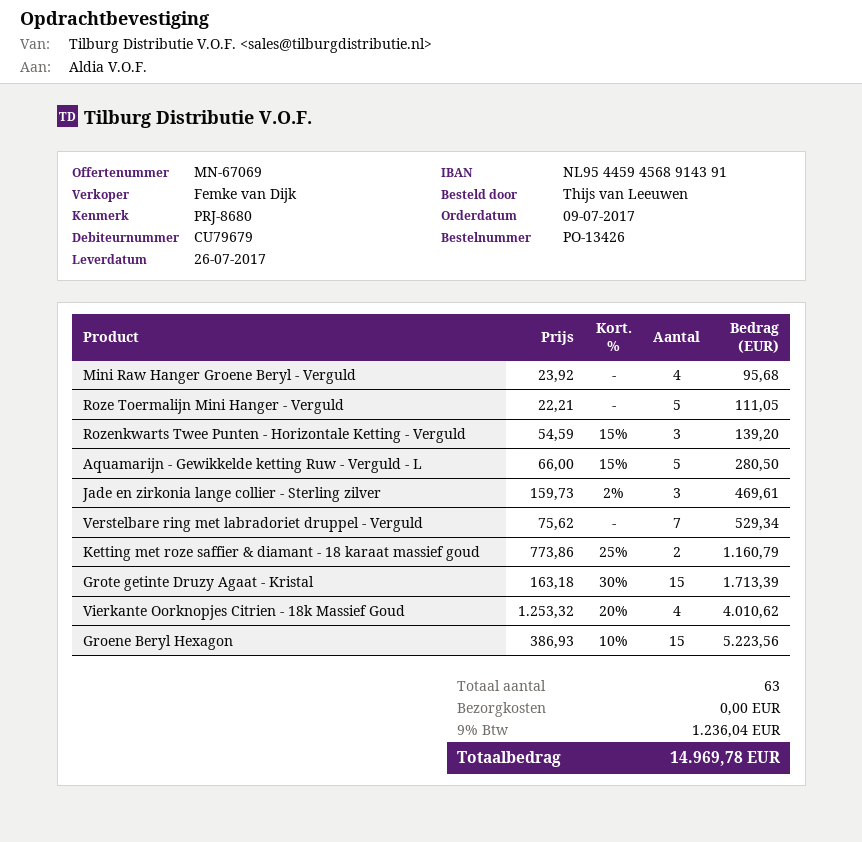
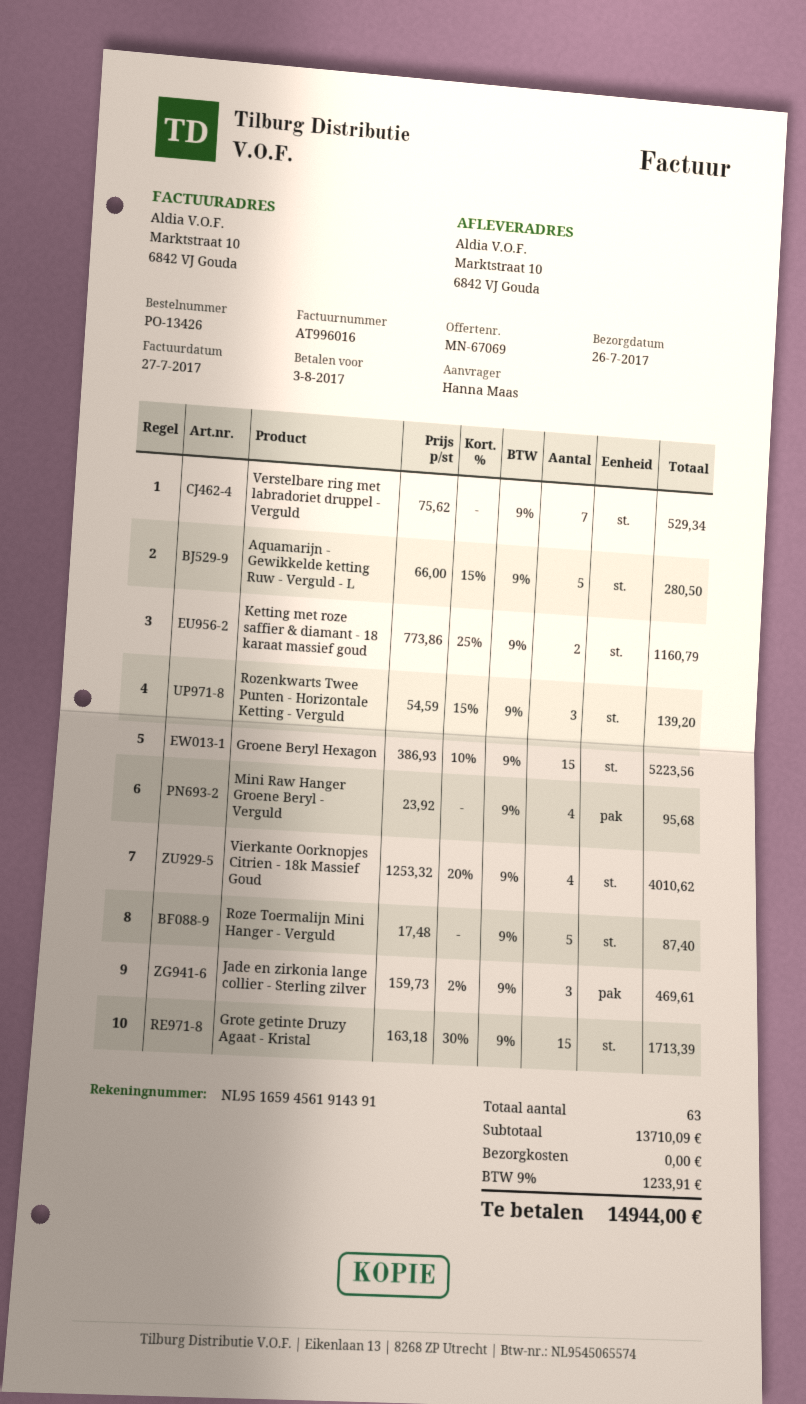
ordered by: Thijs van Leeuwen -> Hanna Maas
bank account: NL9544594568914391 -> NL9516594561914391
Roze Toermalijn Mini Hanger - Verguld: 5 x 22.21 = 111.05 -> 5 x 17.48 = 87.40
tax: 9% = 1236.04 -> 9% = 1233.91
total: 14969.78 -> 14944.00

